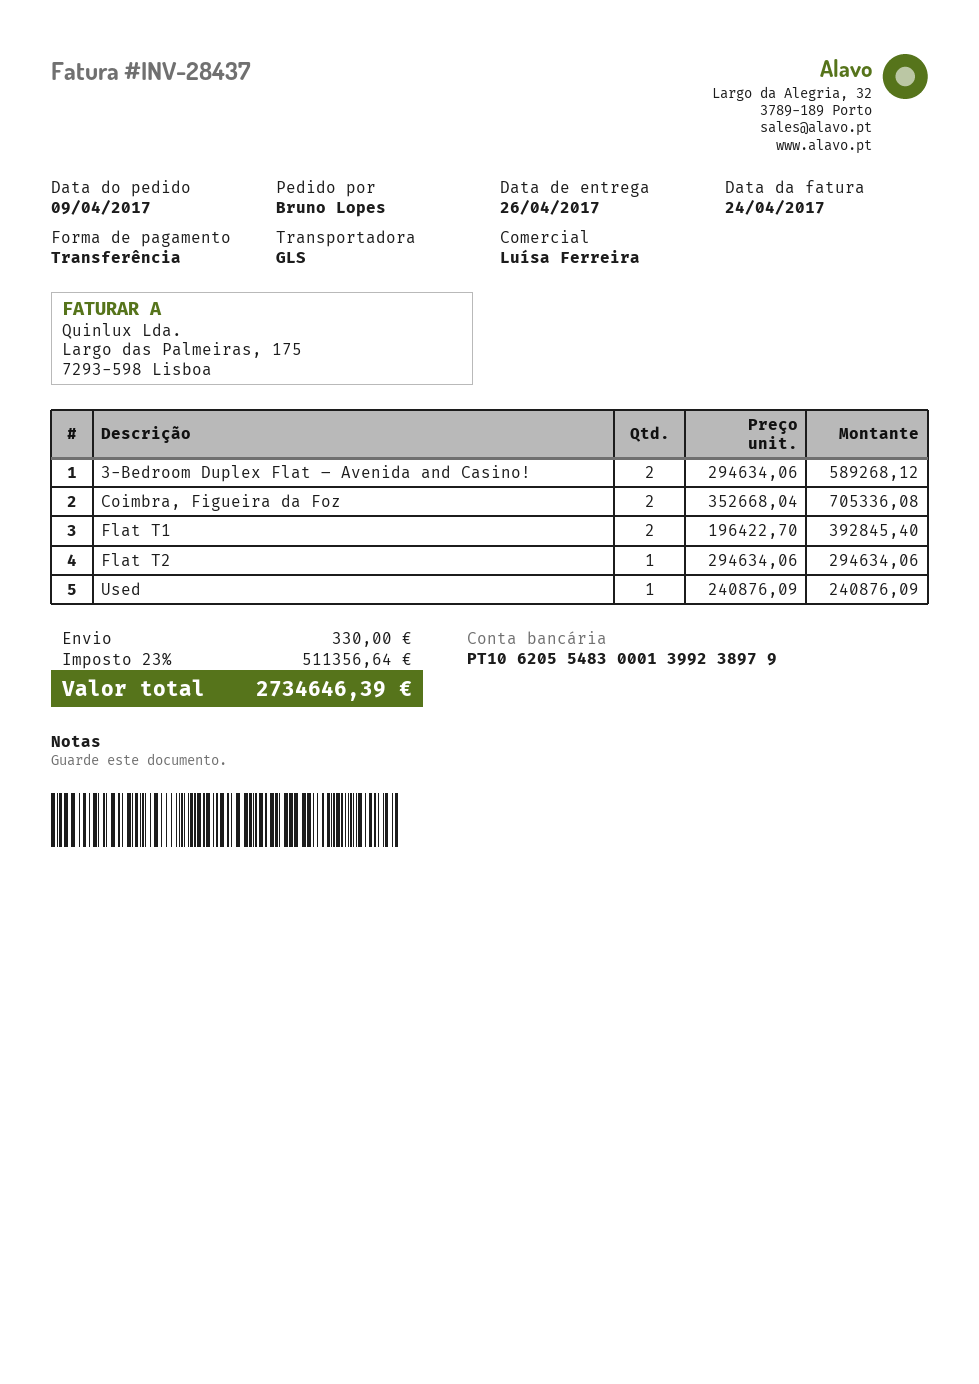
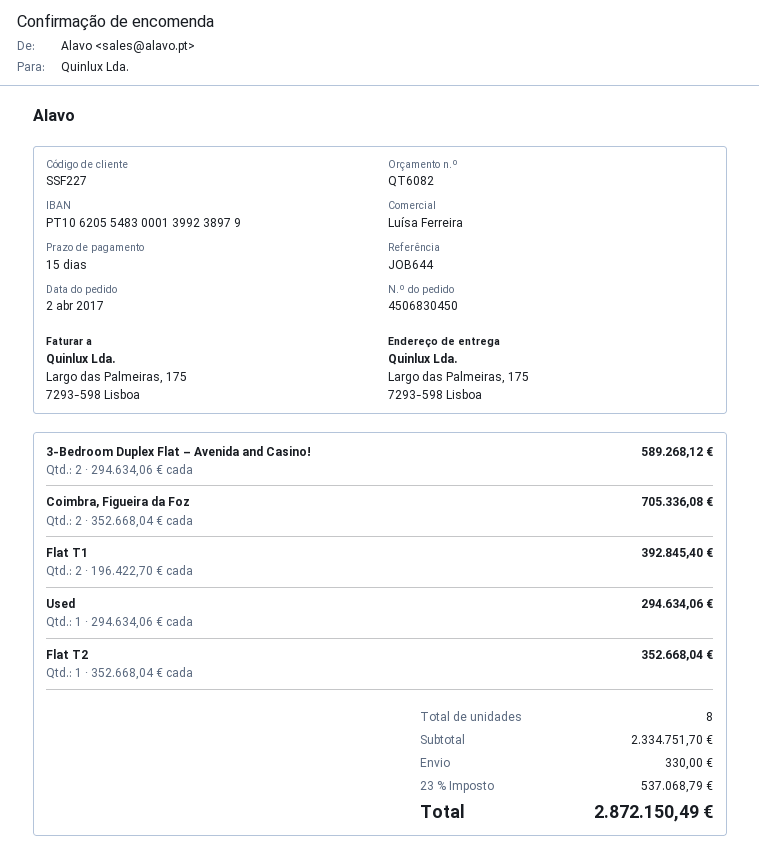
order date: 2017-04-09 -> 2017-04-02
Flat T2: 1 x 294634.06 = 294634.06 -> 1 x 352668.04 = 352668.04
Used: 1 x 240876.09 = 240876.09 -> 1 x 294634.06 = 294634.06
tax: 23% = 511356.64 -> 23% = 537068.79
total: 2734646.39 -> 2872150.49

